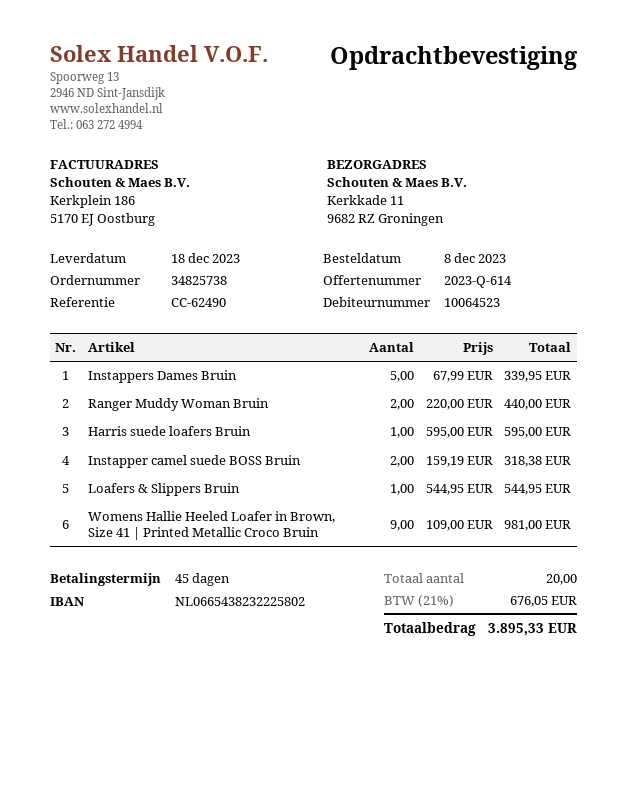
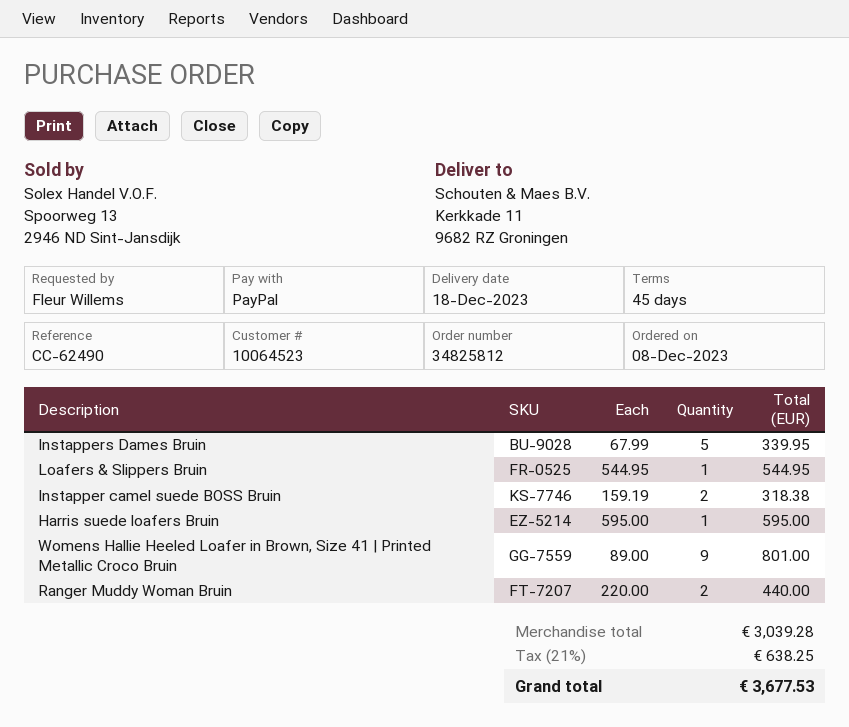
order number: 34825738 -> 34825812
Womens Hallie Heeled Loafer in Brown, Size 41 | Printed Metallic Croco Bruin: 9 x 109.00 = 981.00 -> 9 x 89.00 = 801.00
tax: 21% = 676.05 -> 21% = 638.25
total: 3895.33 -> 3677.53

